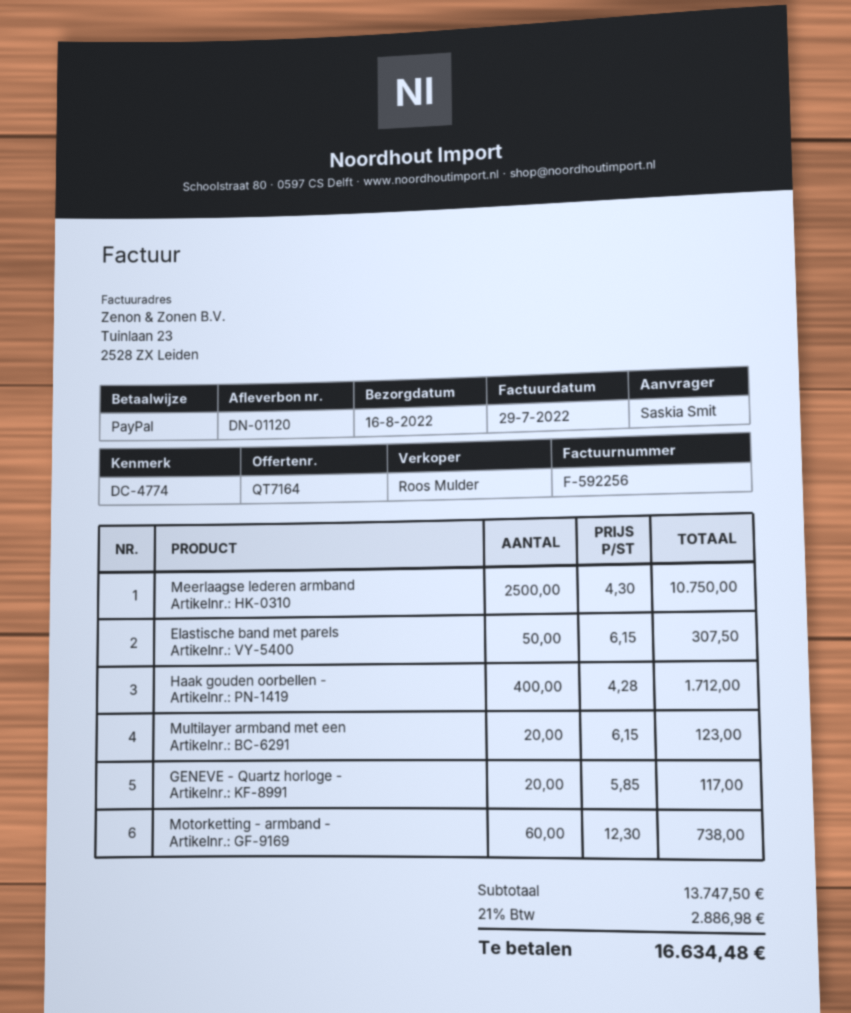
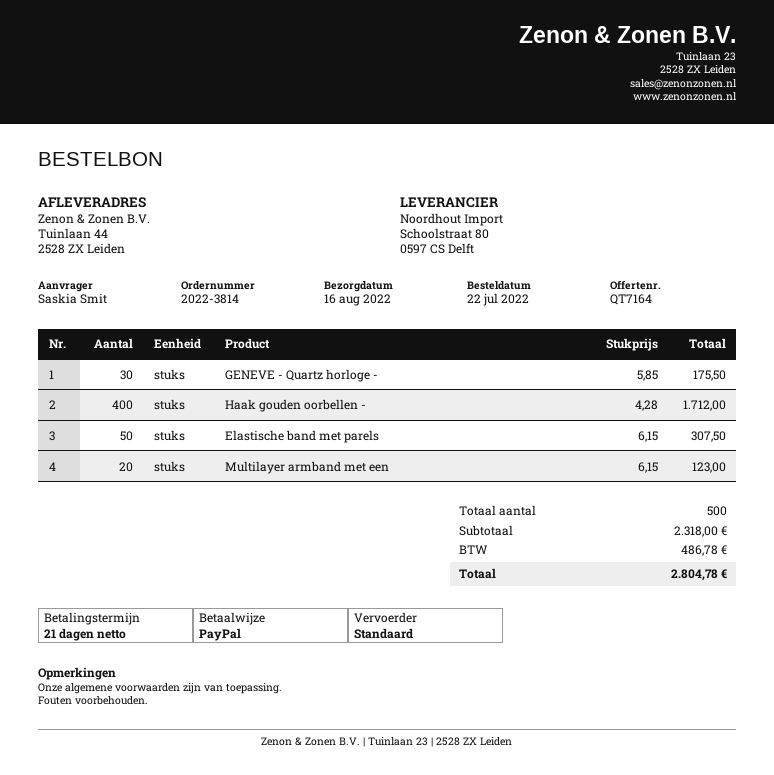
Meerlaagse lederen armband: 2500 x 4.30 = 10750.00 -> none
GENEVE - Quartz horloge -: 20 x 5.85 = 117.00 -> 30 x 5.85 = 175.50
Motorketting - armband -: 60 x 12.30 = 738.00 -> none
subtotal: 13747.50 -> 2318.00
tax: 2886.98 -> 486.78
total: 16634.48 -> 2804.78

